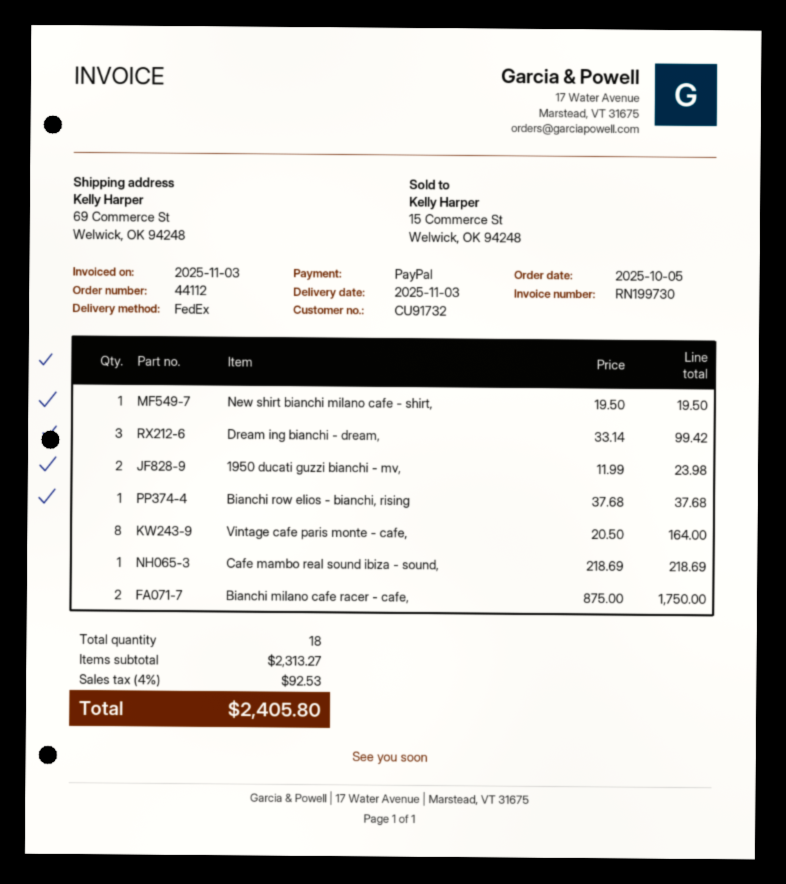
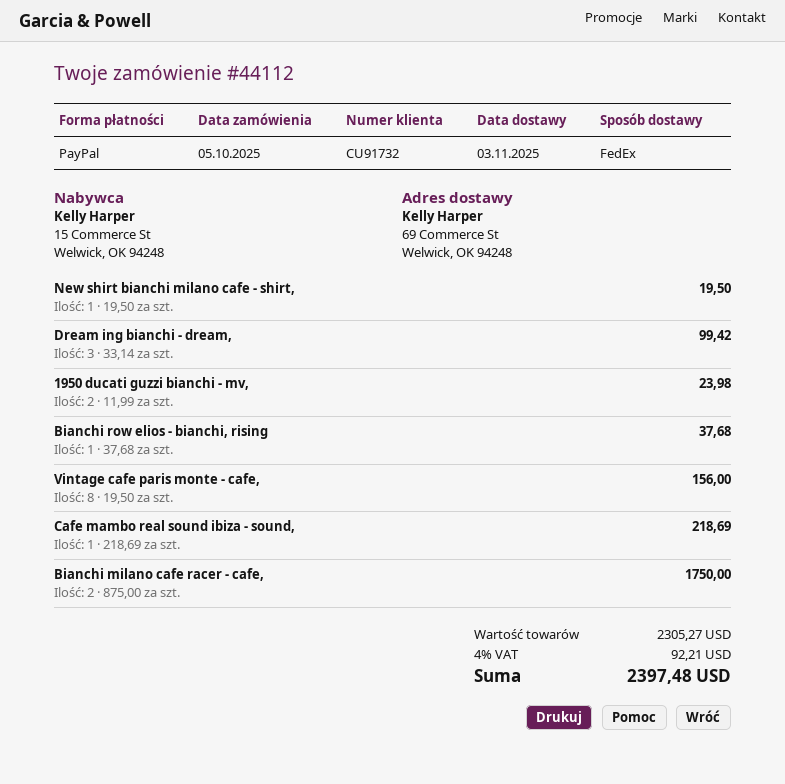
Vintage cafe paris monte - cafe,: 8 x 20.50 = 164.00 -> 8 x 19.50 = 156.00
subtotal: 2313.27 -> 2305.27
tax: 4% = 92.53 -> 4% = 92.21
total: 2405.80 -> 2397.48

